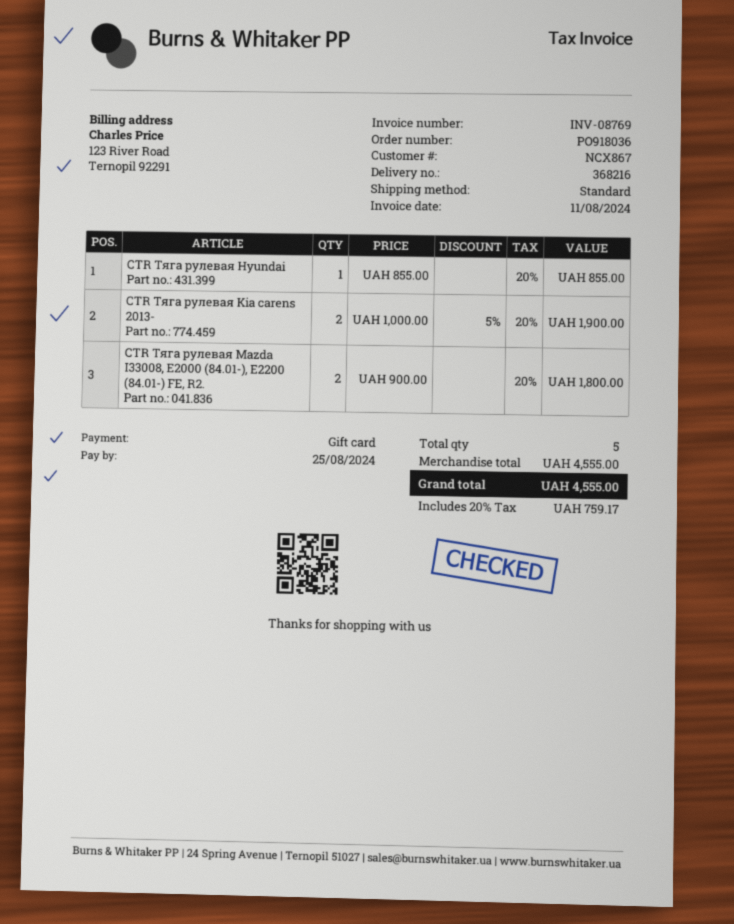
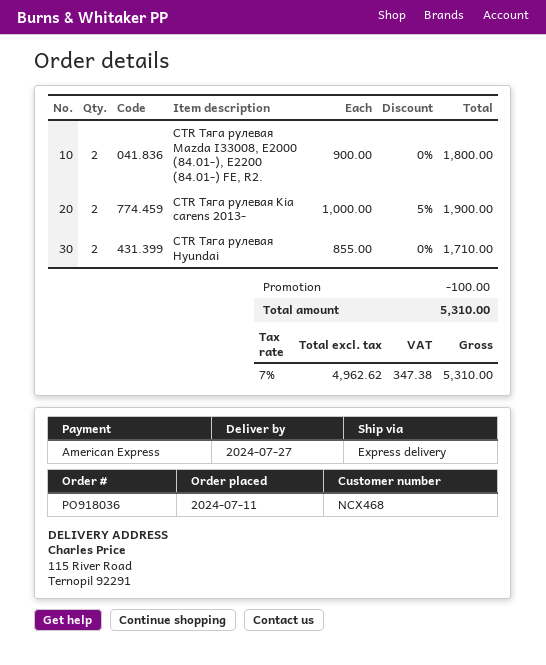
customer number: NCX867 -> NCX468
payment method: gift card -> American Express
shipping method: standard -> express
CTR Тяга рулевая Hyundai: 1 x 855.00 = 855.00 -> 2 x 855.00 = 1710.00
discount: none -> 100.00
tax: 20% = 759.17 -> 7% = 347.38
total: 4555.00 -> 5310.00

